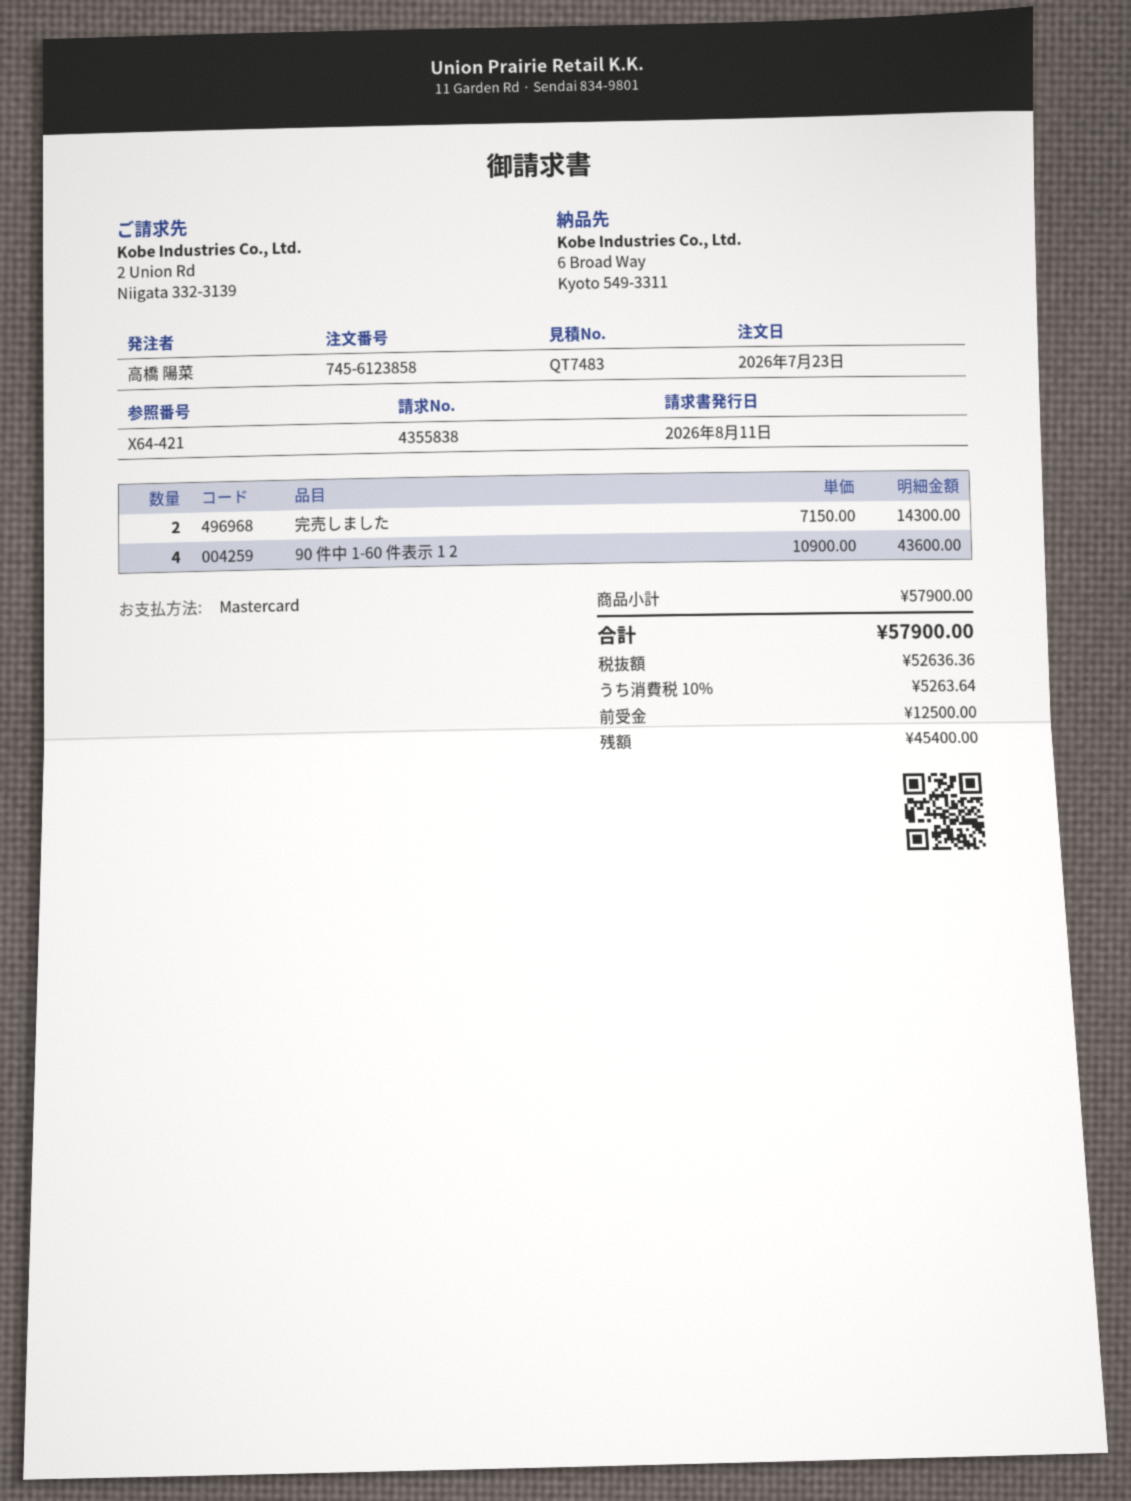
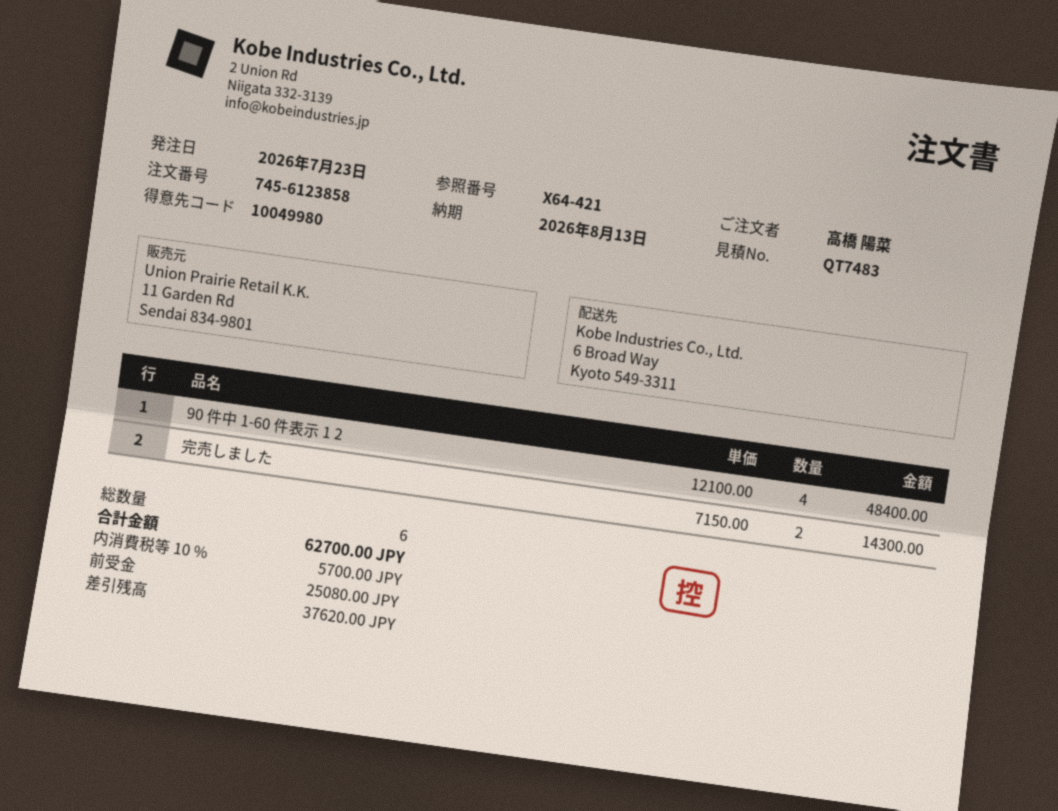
90 件中 1-60 件表示 1 2: 4 x 10900.00 = 43600.00 -> 4 x 12100.00 = 48400.00
tax: 10% = 5263.64 -> 10% = 5700.00
total: 57900.00 -> 62700.00
deposit: 12500.00 -> 25080.00
balance: 45400.00 -> 37620.00

